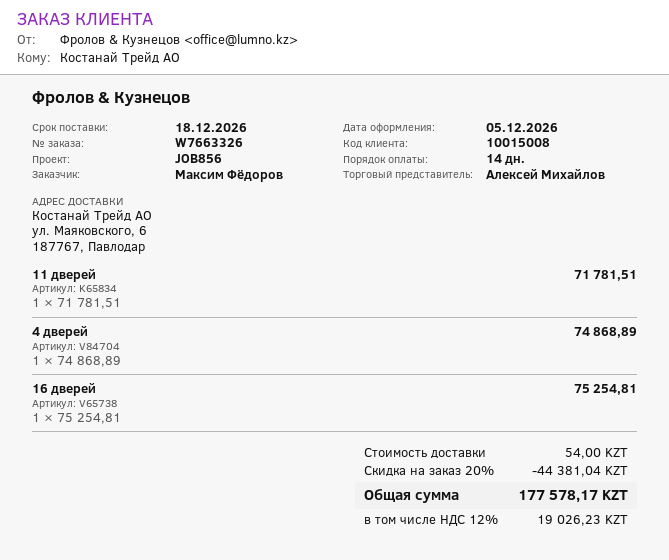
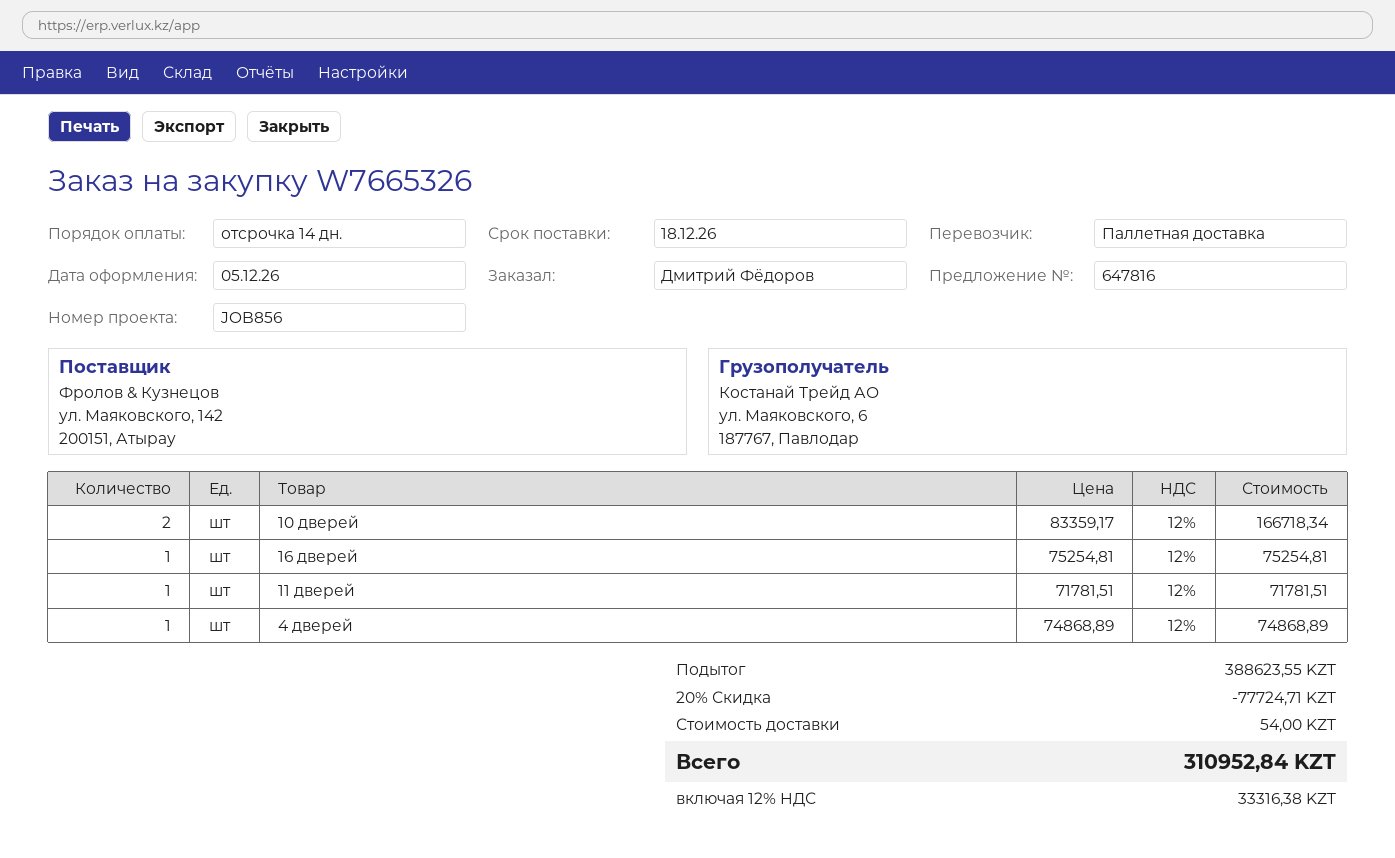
order number: W7663326 -> W7665326
ordered by: Максим Фёдоров -> Дмитрий Фёдоров
10 дверей: none -> 2 x 83359.17 = 166718.34
discount: 20% = 44381.04 -> 20% = 77724.71
tax: 12% = 19026.23 -> 12% = 33316.38
total: 177578.17 -> 310952.84

